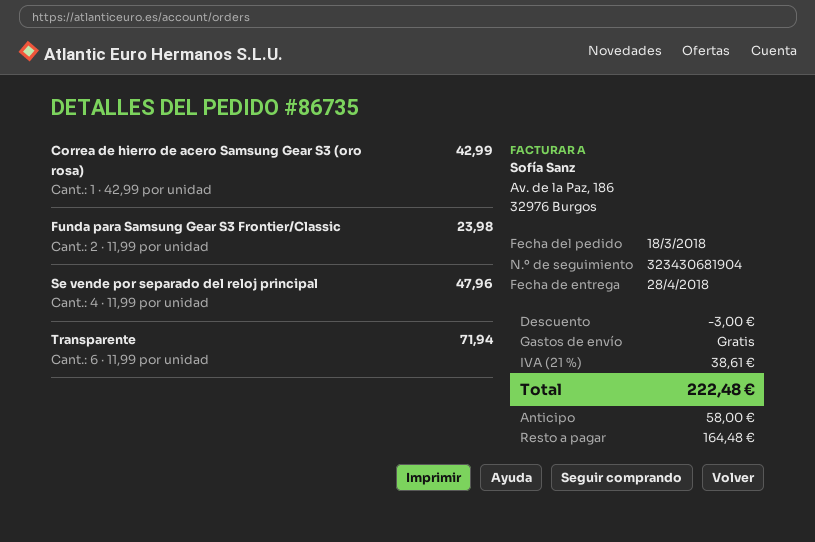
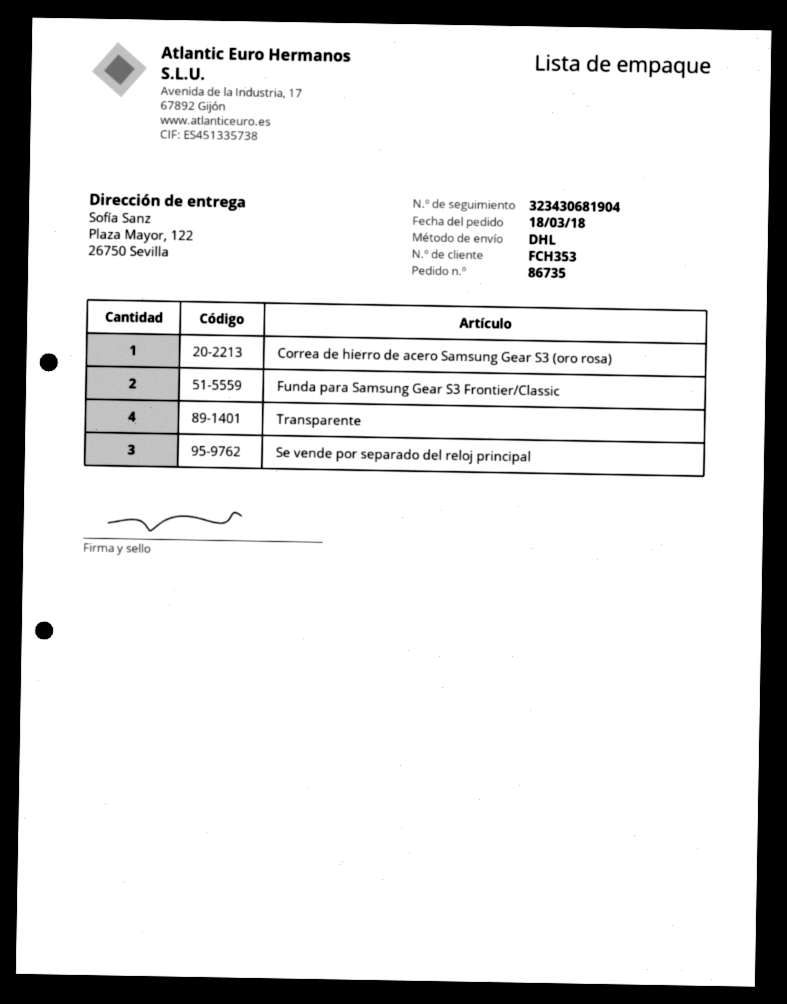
Se vende por separado del reloj principal: 4 -> 3
Transparente: 6 -> 4

